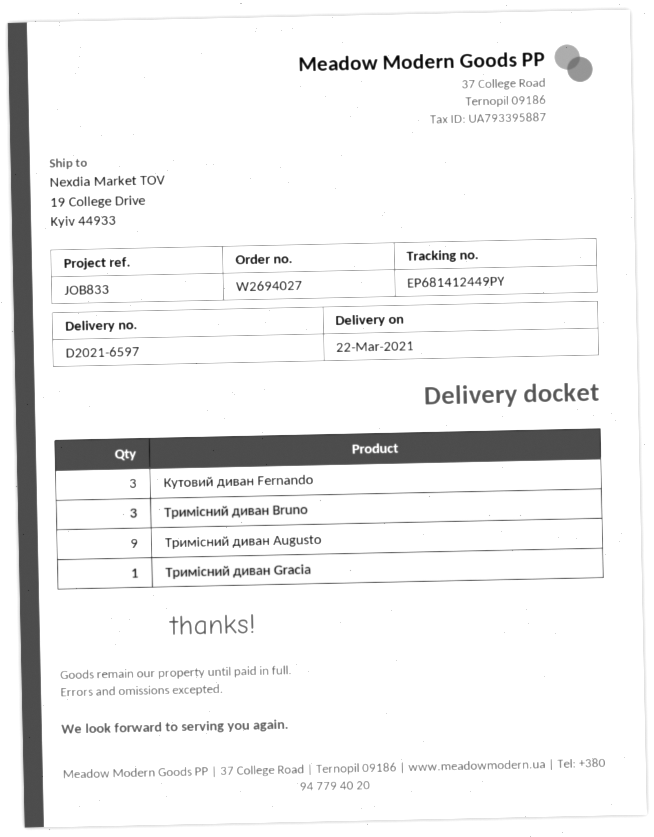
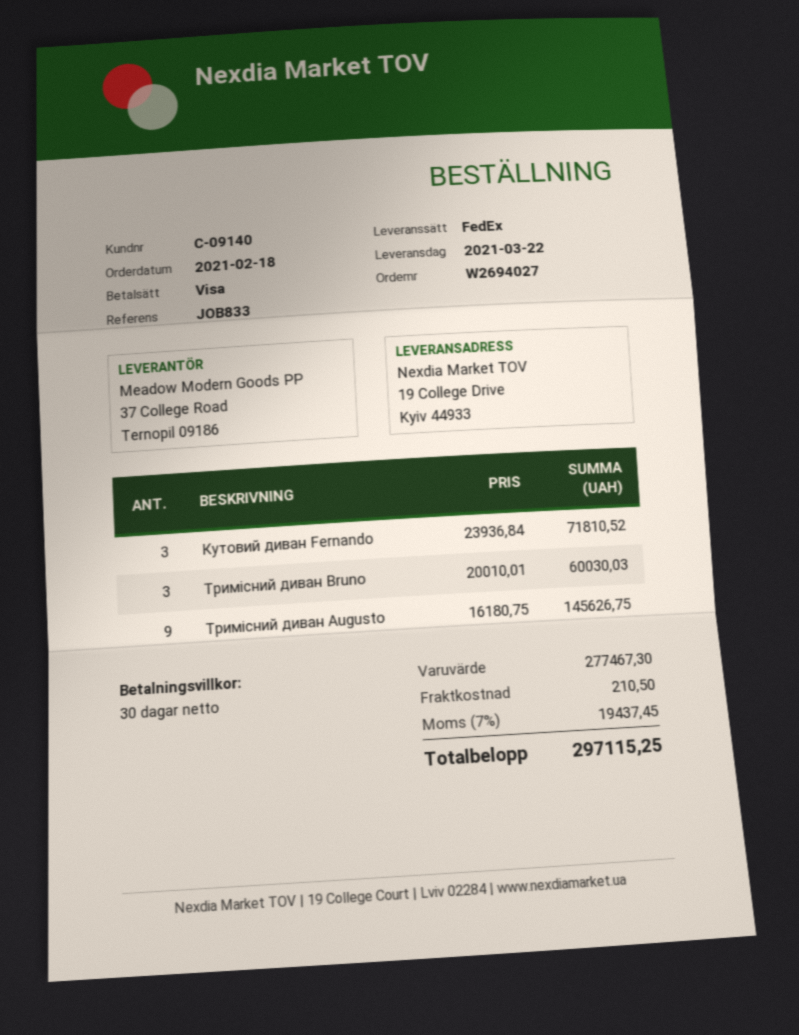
Тримісний диван Gracia: 1 -> none

